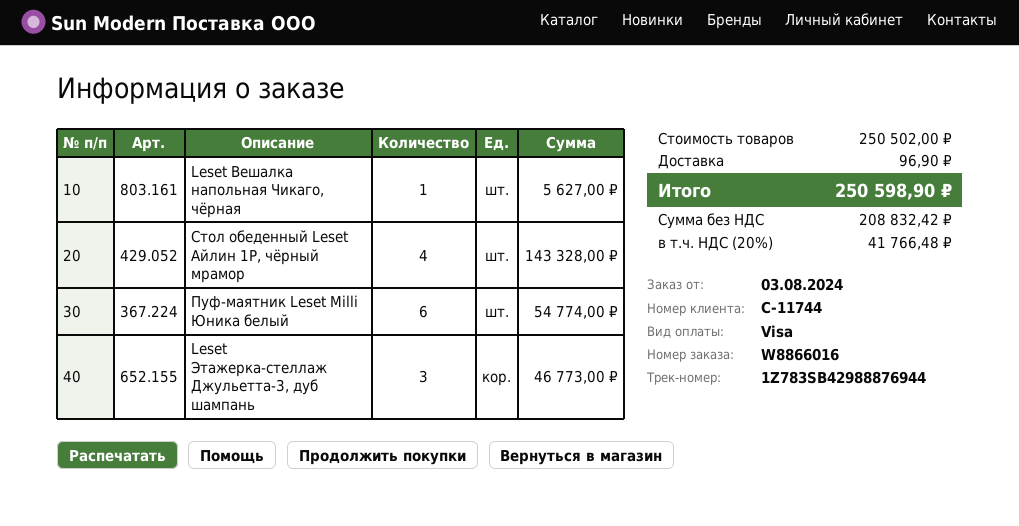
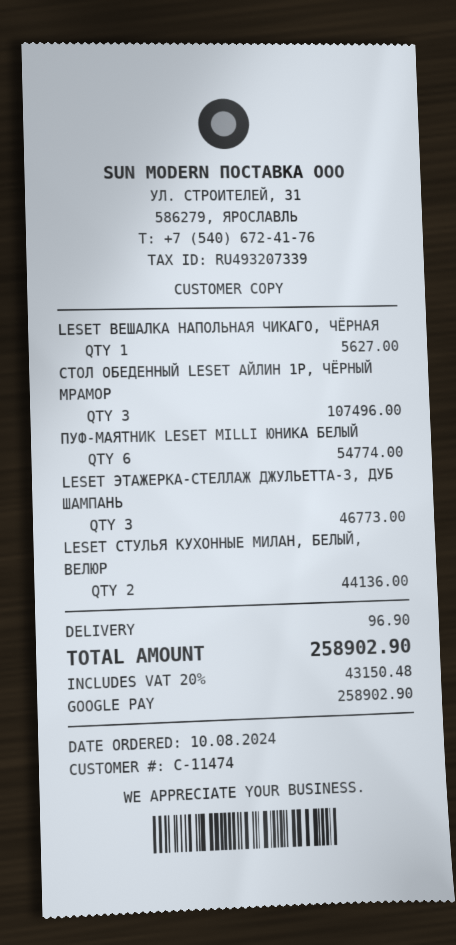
order date: 2024-08-03 -> 2024-08-10
customer number: C-11744 -> C-11474
payment method: Visa -> Google Pay
Стол обеденный Leset Айлин 1Р, чёрный мрамор: 4 for 143328.00 -> 3 for 107496.00
LESET СТУЛЬЯ КУХОННЫЕ МИЛАН, БЕЛЫЙ, ВЕЛЮР: none -> 2 for 44136.00
tax: 20% = 41766.48 -> 20% = 43150.48
total: 250598.90 -> 258902.90

